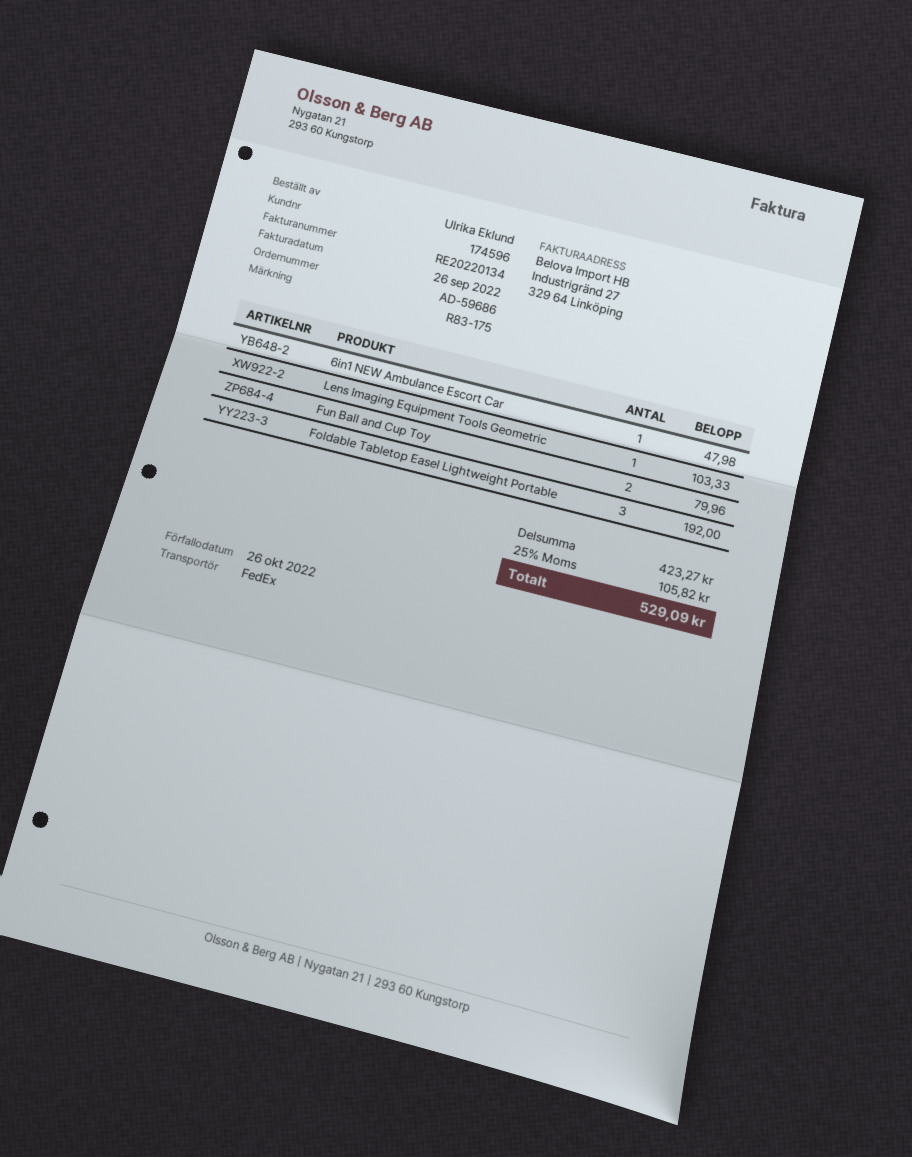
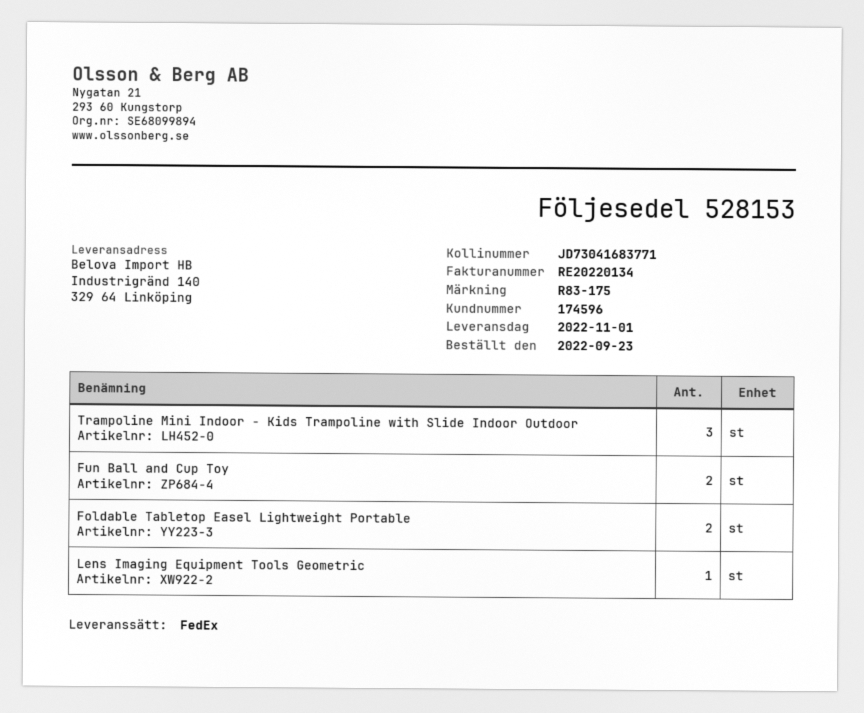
6in1 NEW Ambulance Escort Car: 1 -> none
Foldable Tabletop Easel Lightweight Portable: 3 -> 2
Trampoline Mini Indoor - Kids Trampoline with Slide Indoor Outdoor: none -> 3

